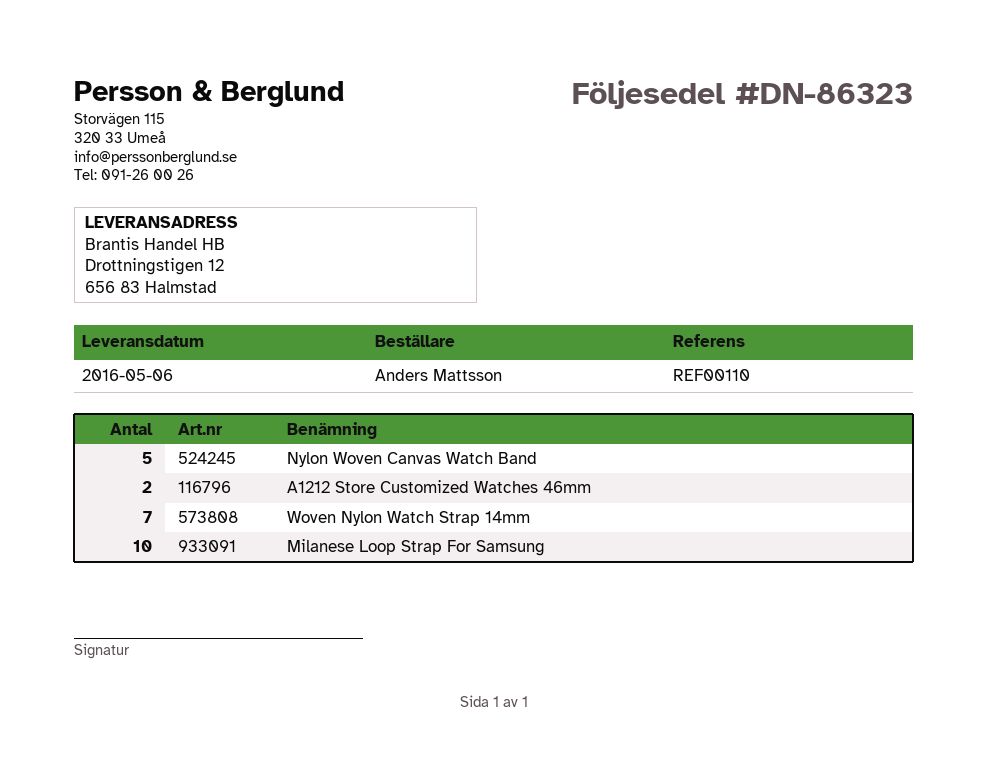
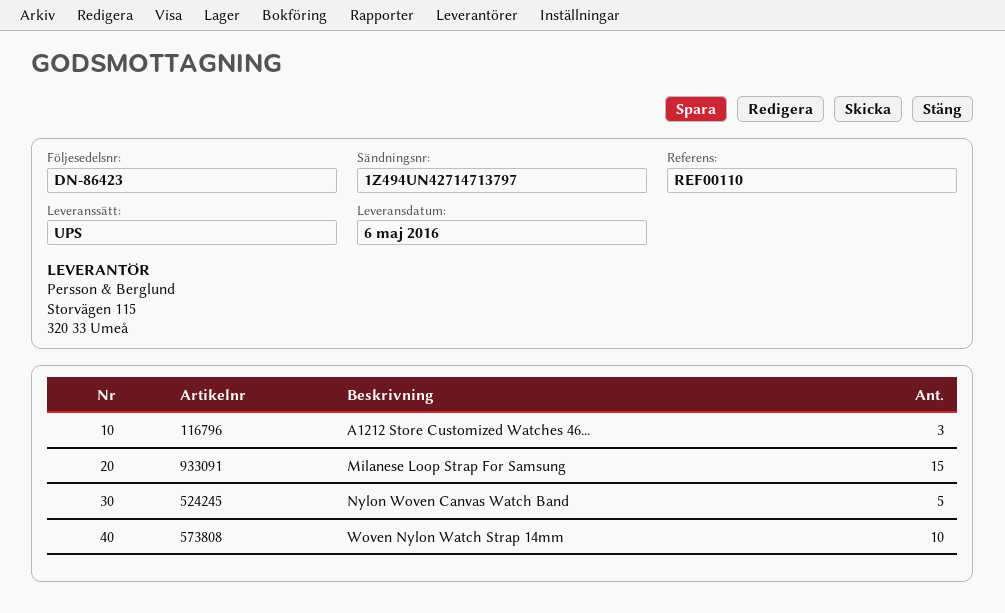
delivery note number: DN-86323 -> DN-86423
A1212 Store Customized Watches 46mm: 2 -> 3
Woven Nylon Watch Strap 14mm: 7 -> 10
Milanese Loop Strap For Samsung: 10 -> 15

